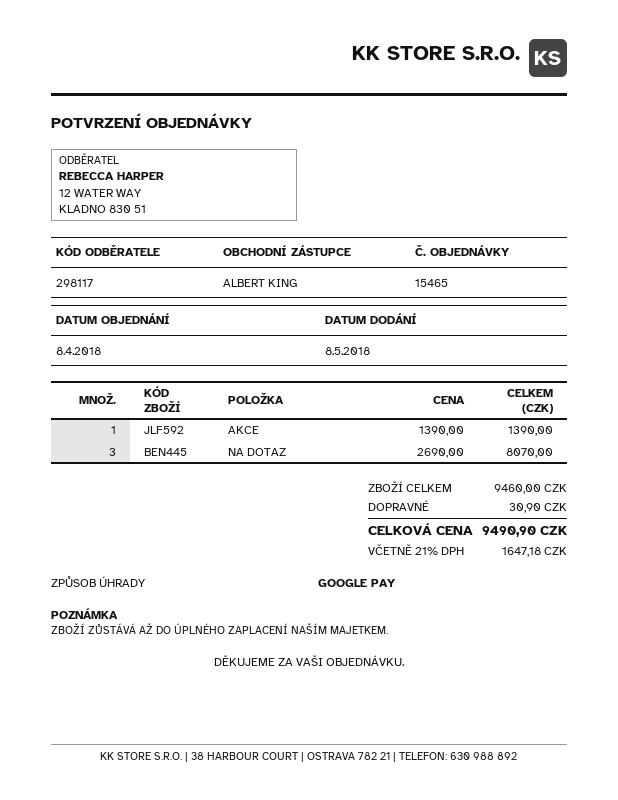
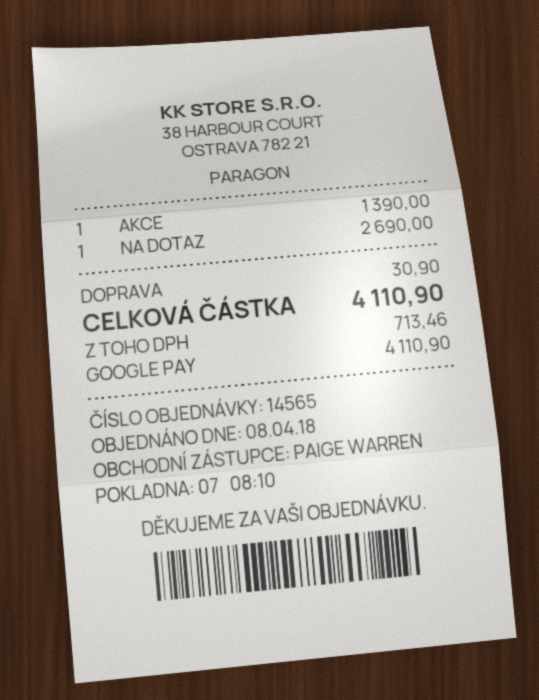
order number: 15465 -> 14565
sales rep: ALBERT KING -> PAIGE WARREN
NA DOTAZ: 3 for 8070.00 -> 1 for 2690.00
tax: 1647.18 -> 713.46
total: 9490.90 -> 4110.90

